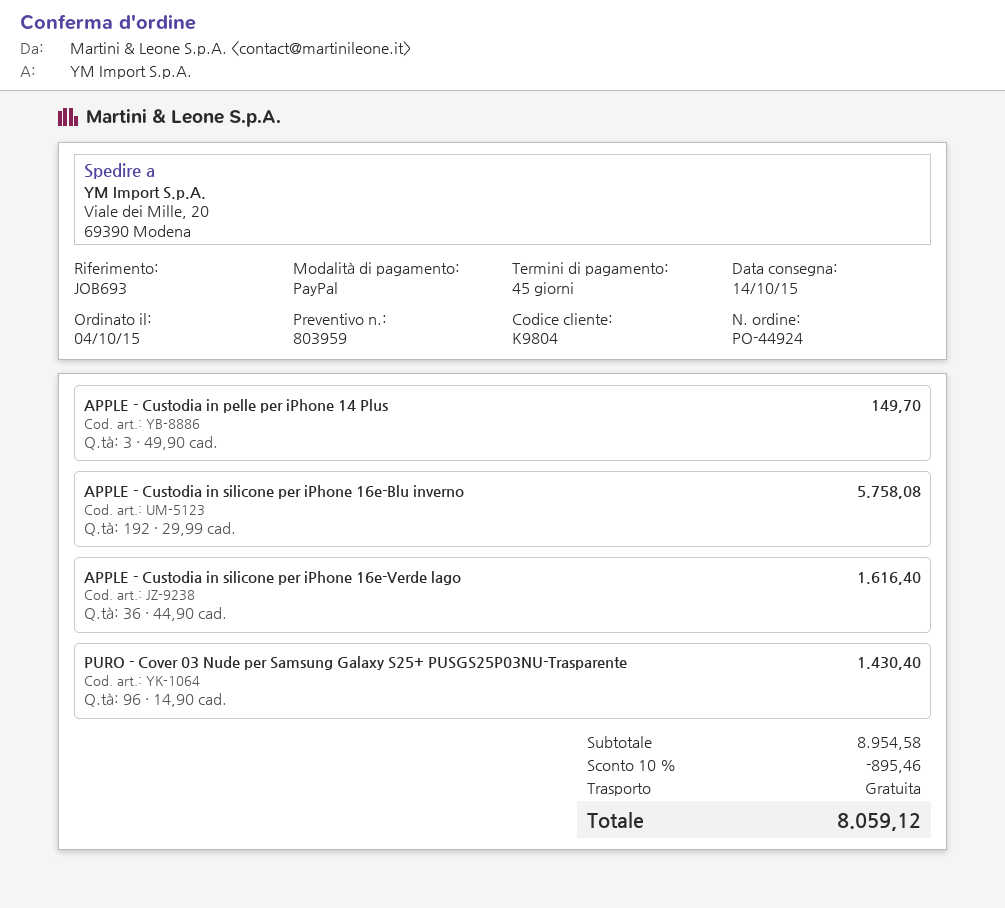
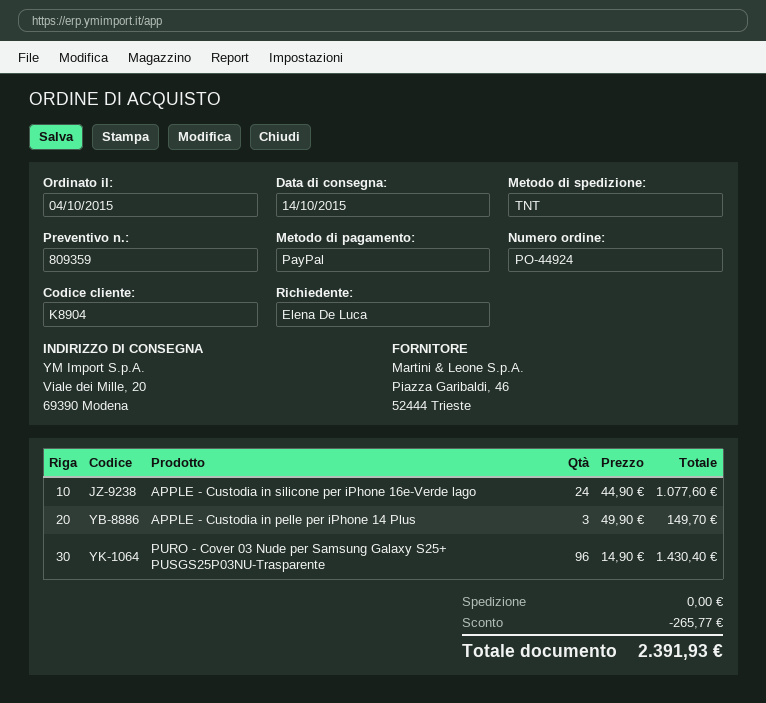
quote number: 803959 -> 809359
customer number: K9804 -> K8904
APPLE - Custodia in silicone per iPhone 16e-Blu inverno: 192 x 29.99 = 5758.08 -> none
APPLE - Custodia in silicone per iPhone 16e-Verde lago: 36 x 44.90 = 1616.40 -> 24 x 44.90 = 1077.60
discount: 895.46 -> 265.77
total: 8059.12 -> 2391.93

